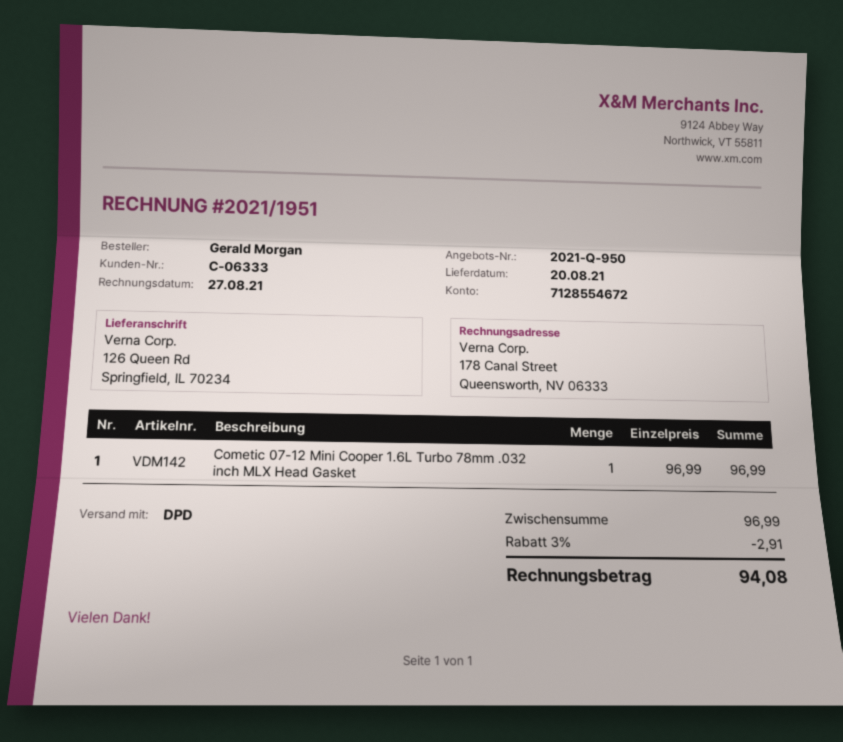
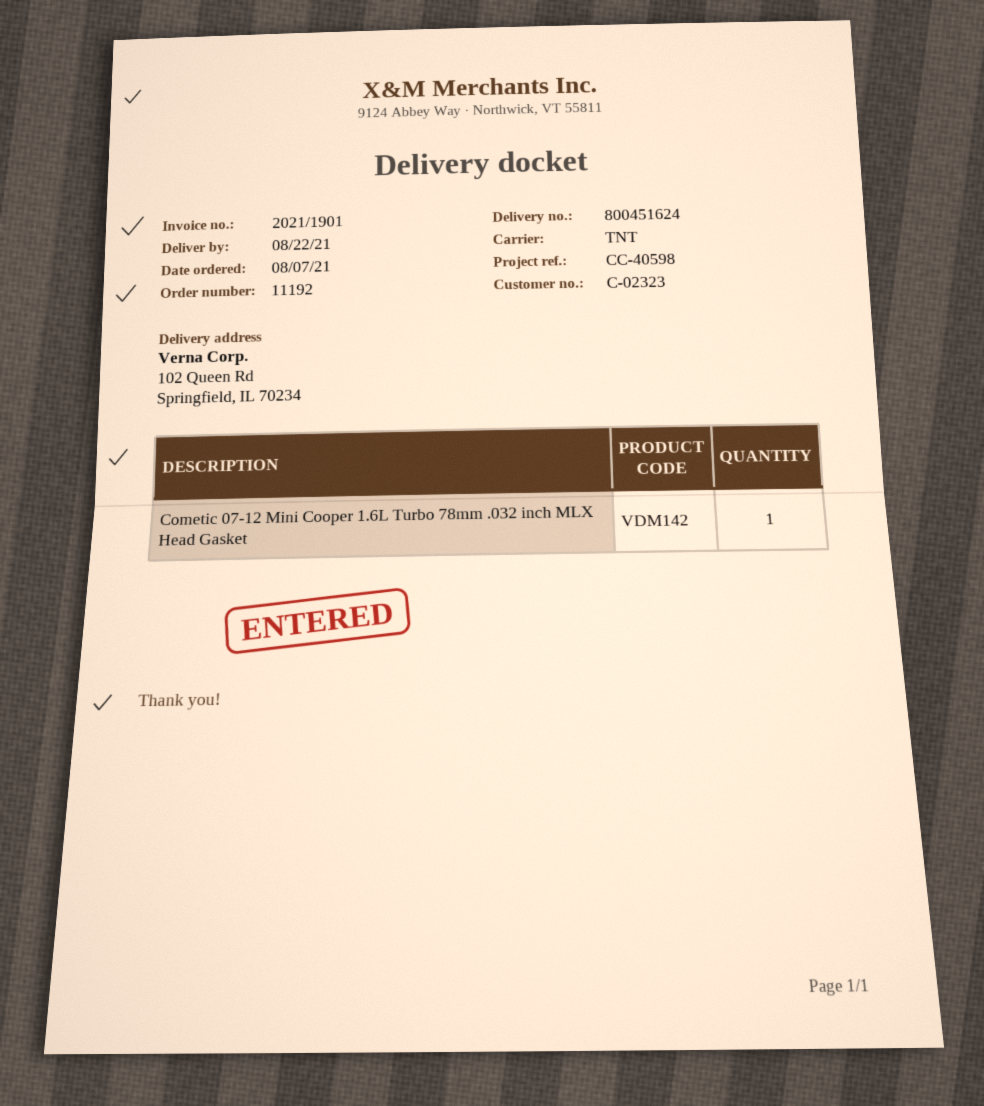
delivery date: 2021-08-20 -> 2021-08-22
invoice number: 2021/1951 -> 2021/1901
customer number: C-06333 -> C-02323
shipping method: DPD -> TNT
ship to: 126 Queen Rd, Springfield, IL 70234 -> 102 Queen Rd, Springfield, IL 70234

